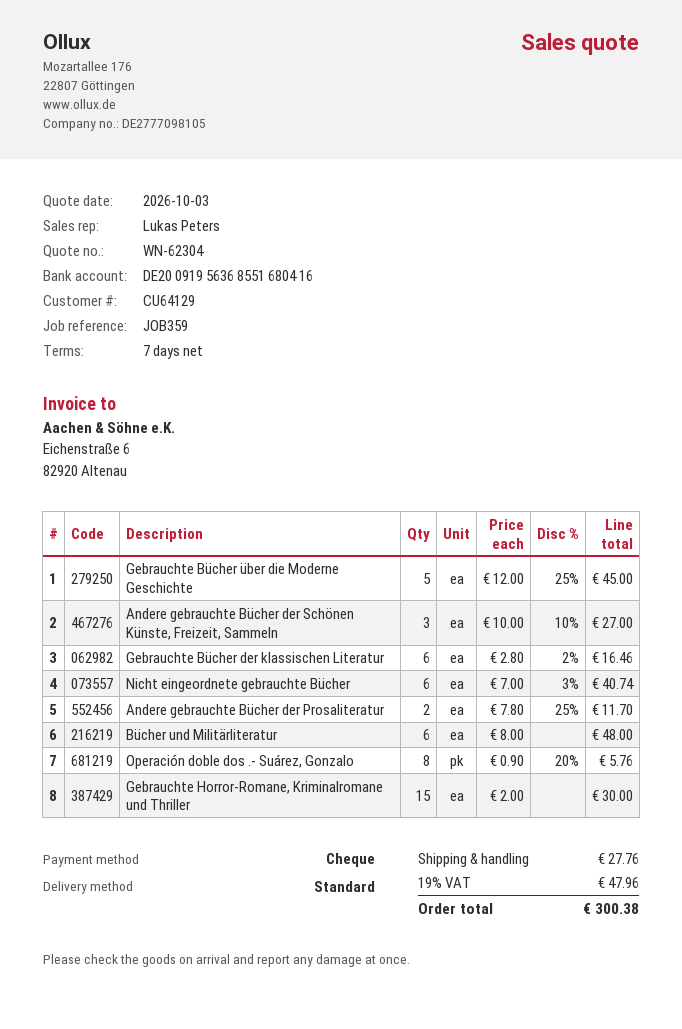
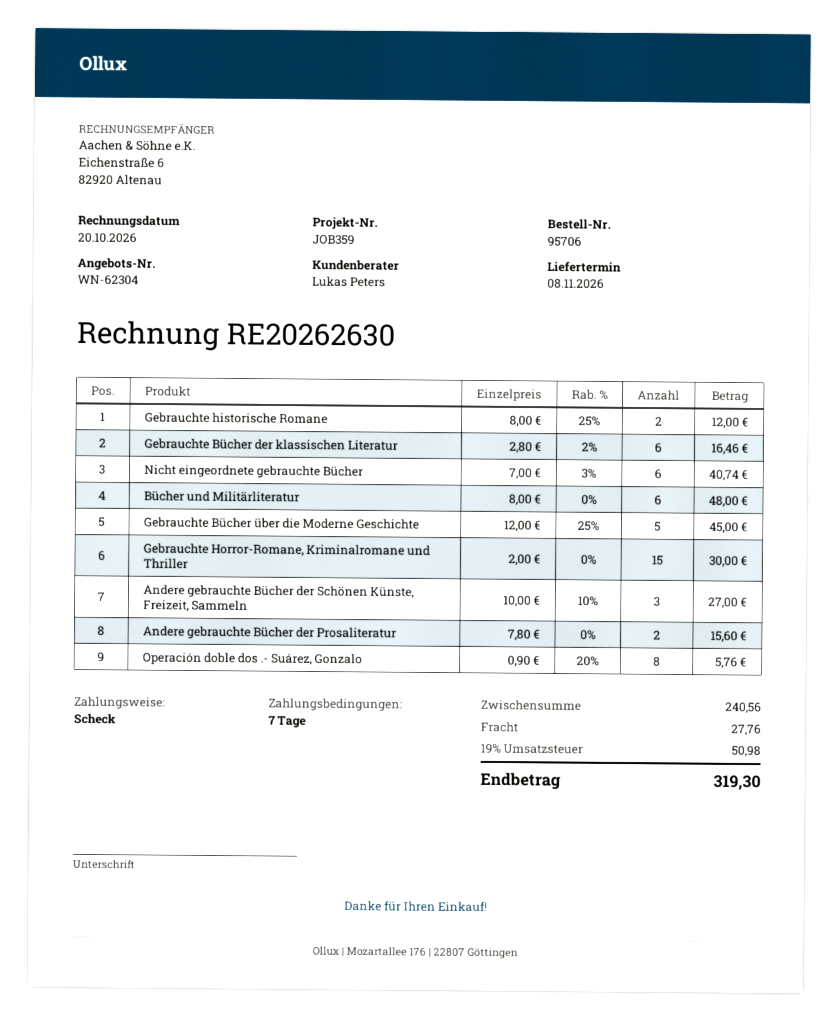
Andere gebrauchte Bücher der Prosaliteratur: 2 x 7.80 - 25% = 11.70 -> 2 x 7.80 = 15.60
Gebrauchte historische Romane: none -> 2 x 8.00 - 25% = 12.00
tax: 19% = 47.96 -> 19% = 50.98
total: 300.38 -> 319.30

